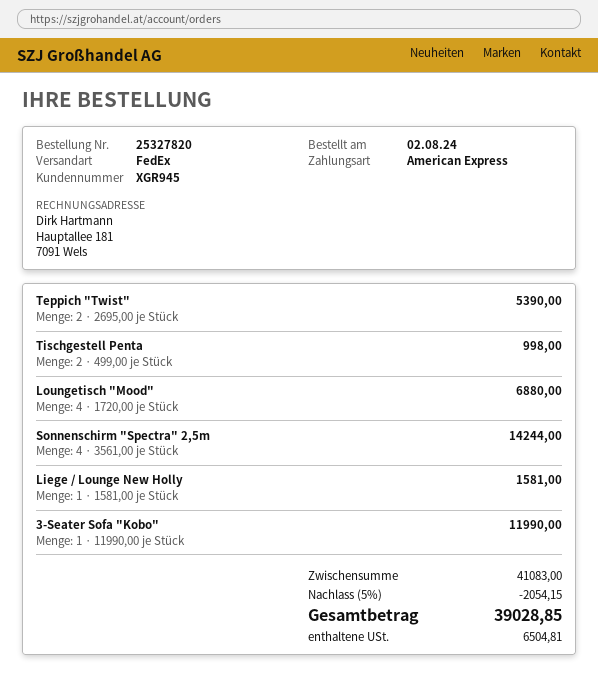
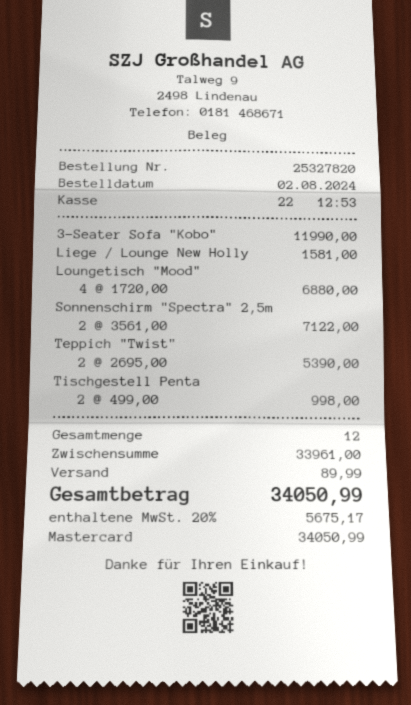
payment method: American Express -> Mastercard
Sonnenschirm "Spectra" 2,5m: 4 x 3561.00 = 14244.00 -> 2 x 3561.00 = 7122.00
subtotal: 41083.00 -> 33961.00
discount: 5% = 2054.15 -> none
shipping: none -> 89.99
tax: 6504.81 -> 5675.17
total: 39028.85 -> 34050.99

